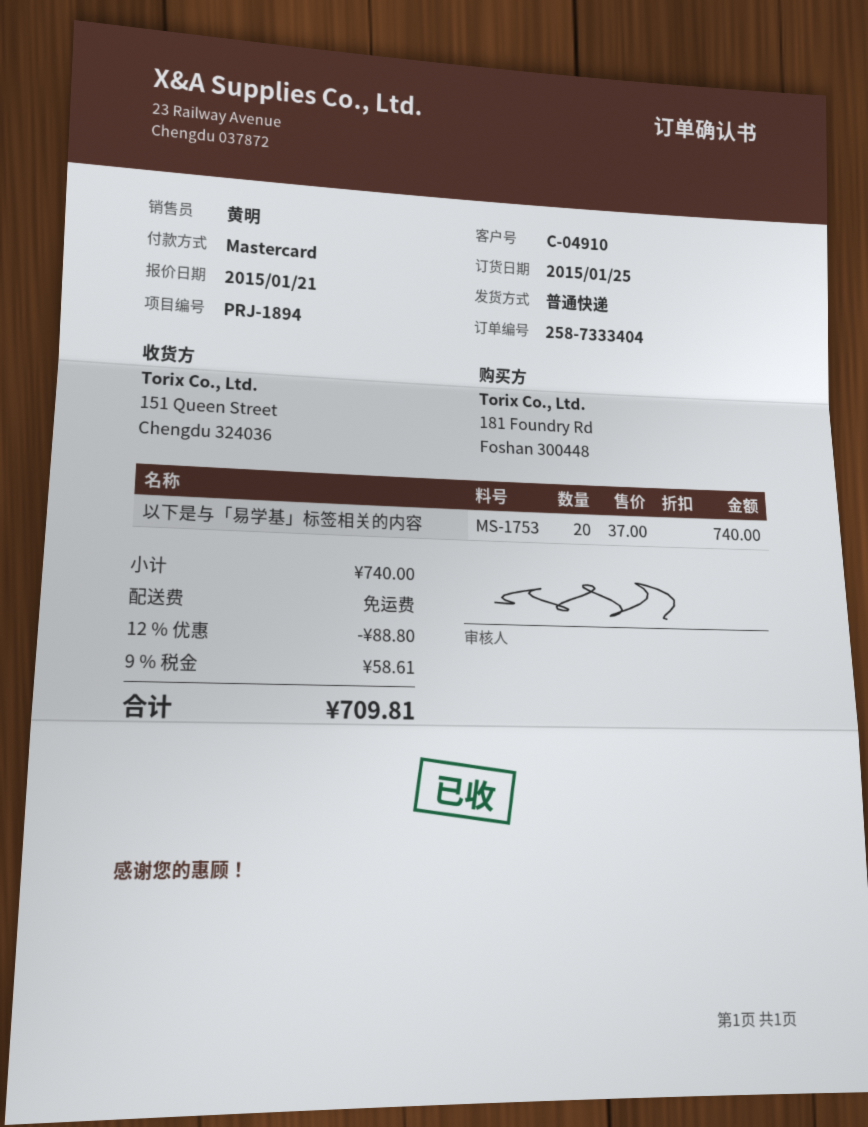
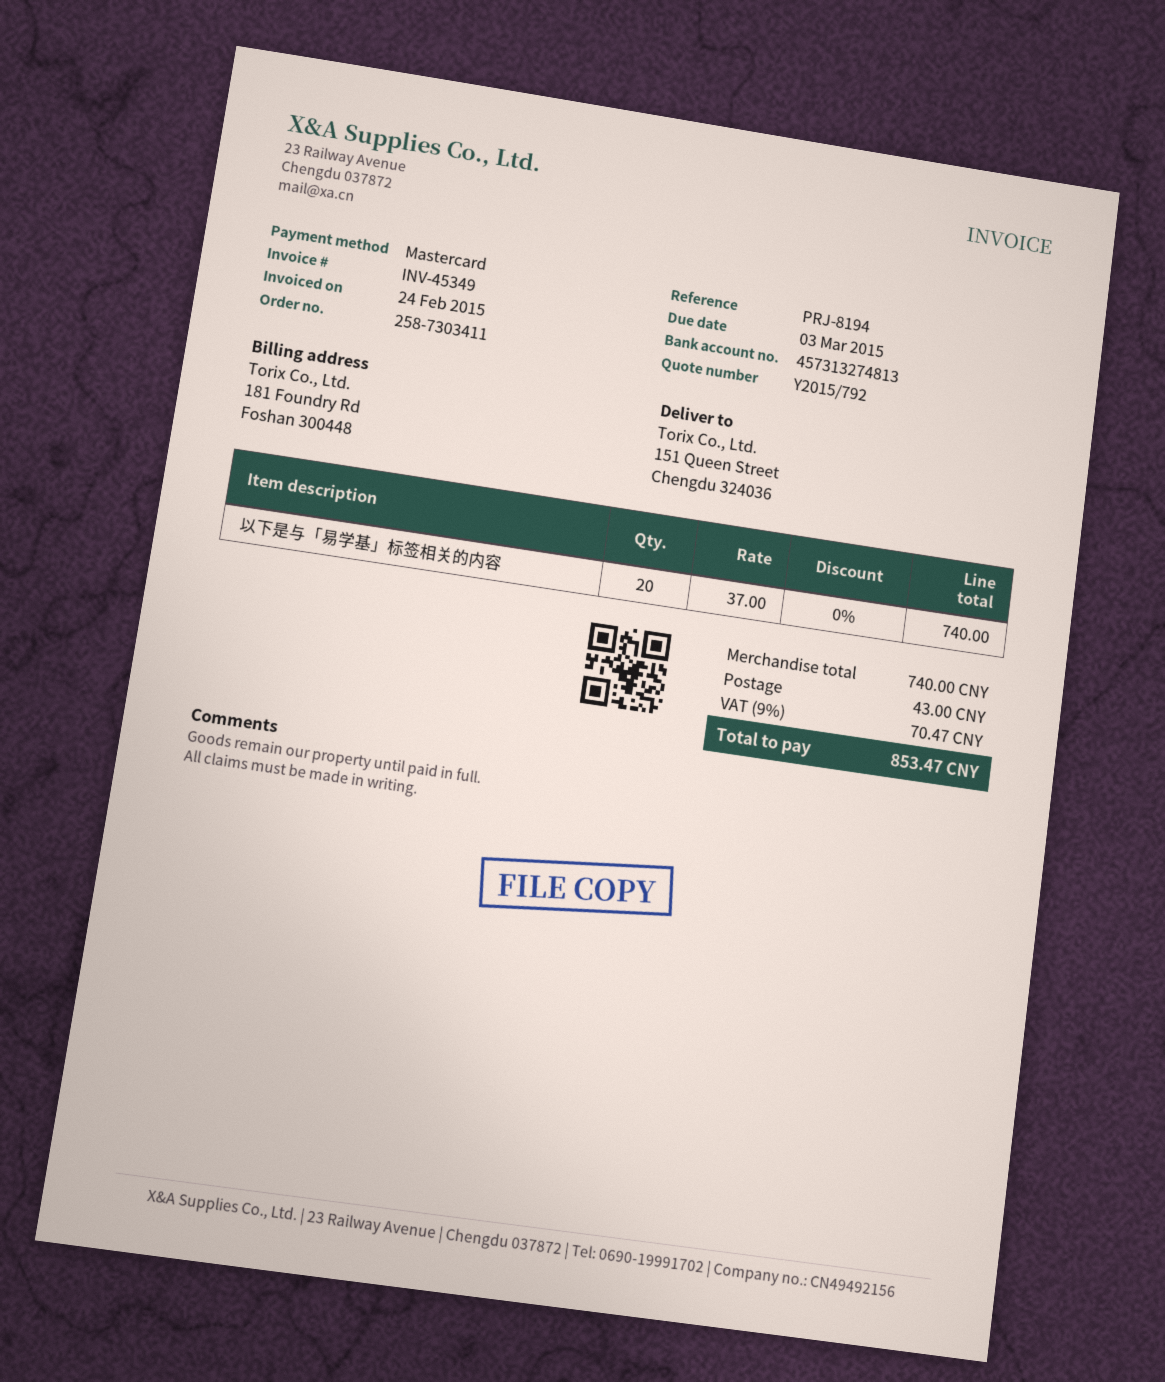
order number: 258-7333404 -> 258-7303411
reference: PRJ-1894 -> PRJ-8194
discount: 12% = 88.80 -> none
shipping: 0.00 -> 43.00
tax: 9% = 58.61 -> 9% = 70.47
total: 709.81 -> 853.47

